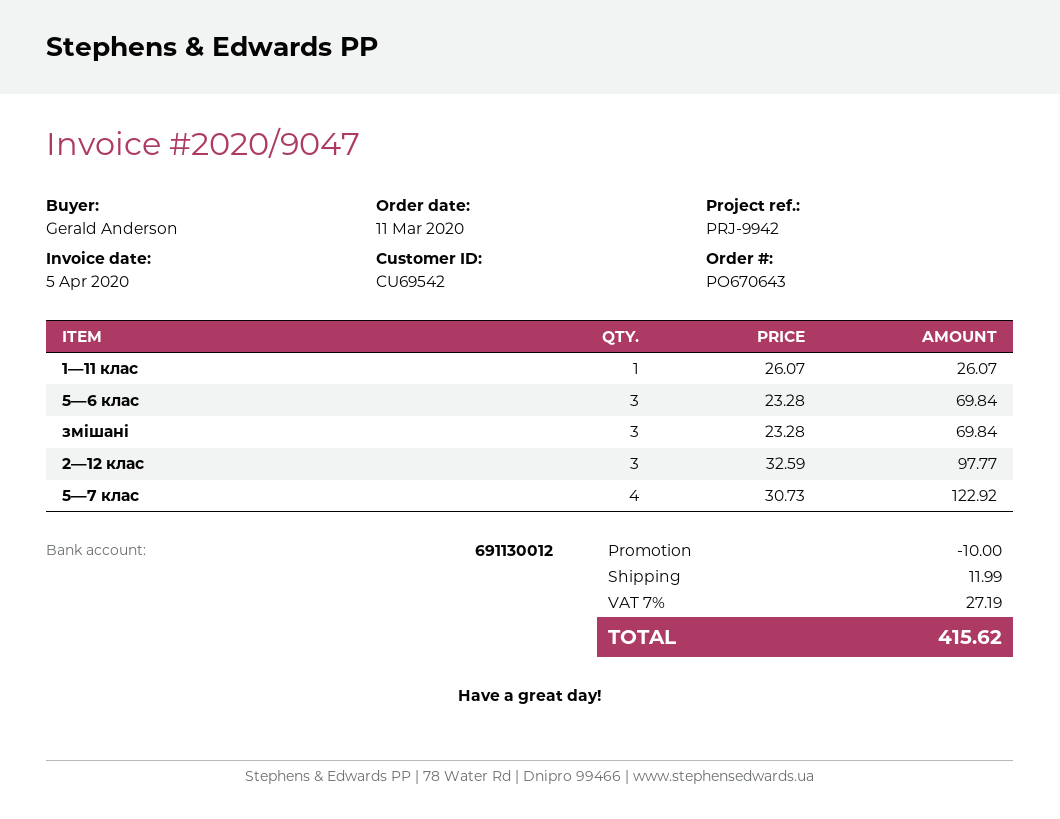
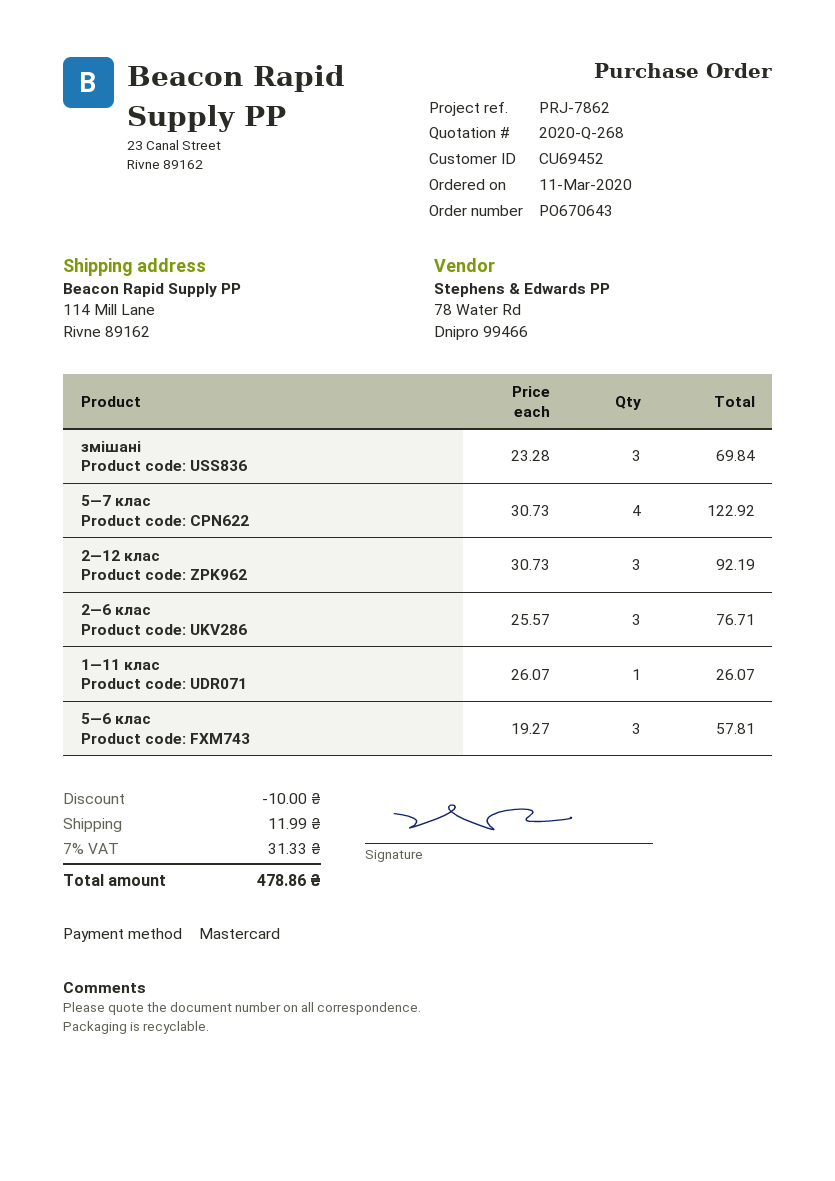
customer number: CU69542 -> CU69452
reference: PRJ-9942 -> PRJ-7862
5—6 клас: 3 x 23.28 = 69.84 -> 3 x 19.27 = 57.81
2—12 клас: 3 x 32.59 = 97.77 -> 3 x 30.73 = 92.19
2—6 клас: none -> 3 x 25.57 = 76.71
tax: 7% = 27.19 -> 7% = 31.33
total: 415.62 -> 478.86

